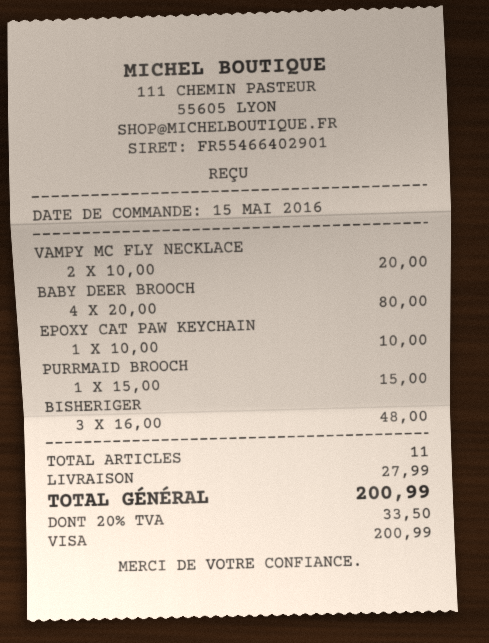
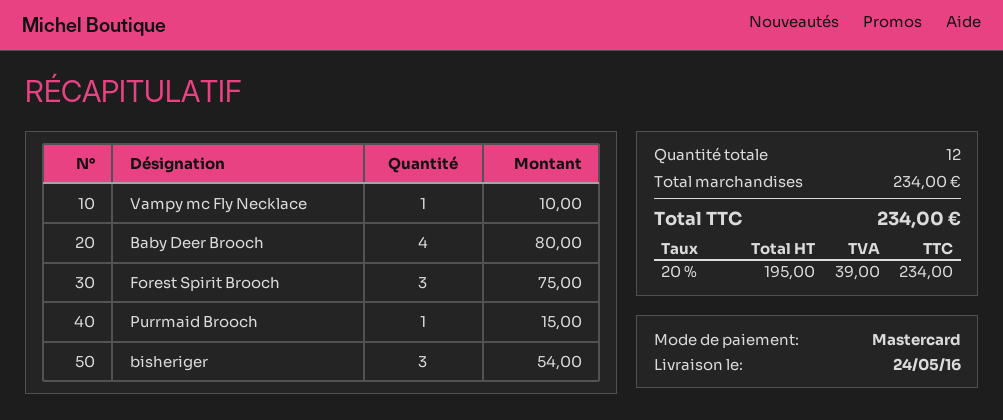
payment method: Visa -> Mastercard
VAMPY MC FLY NECKLACE: 2 for 20.00 -> 1 for 10.00
EPOXY CAT PAW KEYCHAIN: 1 for 10.00 -> none
BISHERIGER: 3 for 48.00 -> 3 for 54.00
Forest Spirit Brooch: none -> 3 for 75.00
total quantity: 11 -> 12
shipping: 27.99 -> none
tax: 20% = 33.50 -> 20% = 39.00
total: 200.99 -> 234.00

